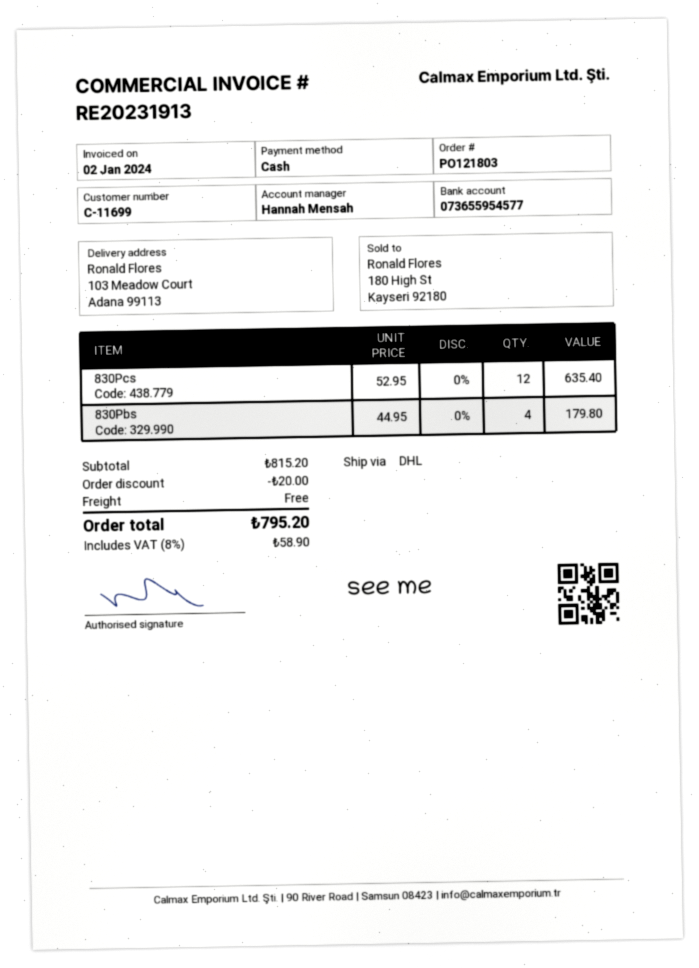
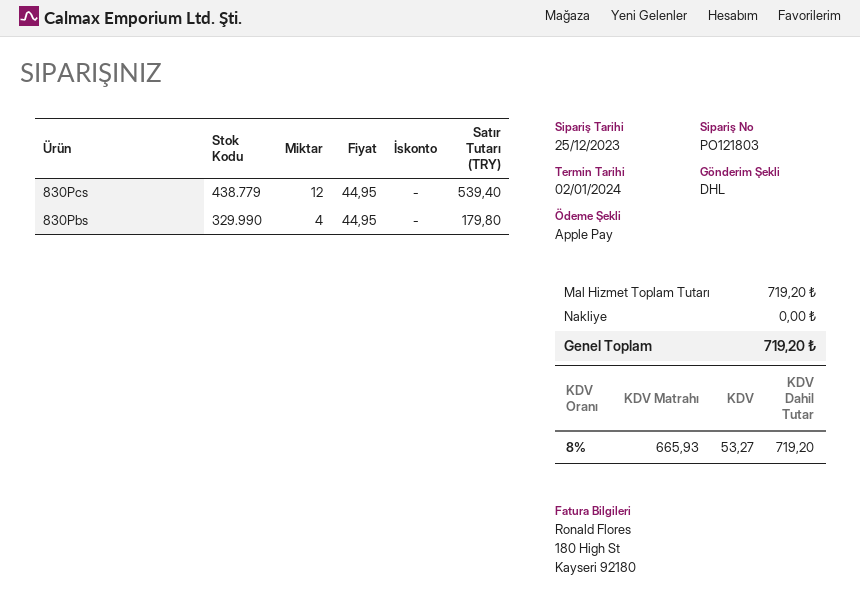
payment method: cash -> Apple Pay
830Pcs: 12 x 52.95 = 635.40 -> 12 x 44.95 = 539.40
subtotal: 815.20 -> 719.20
discount: 20.00 -> none
tax: 8% = 58.90 -> 8% = 53.27
total: 795.20 -> 719.20

